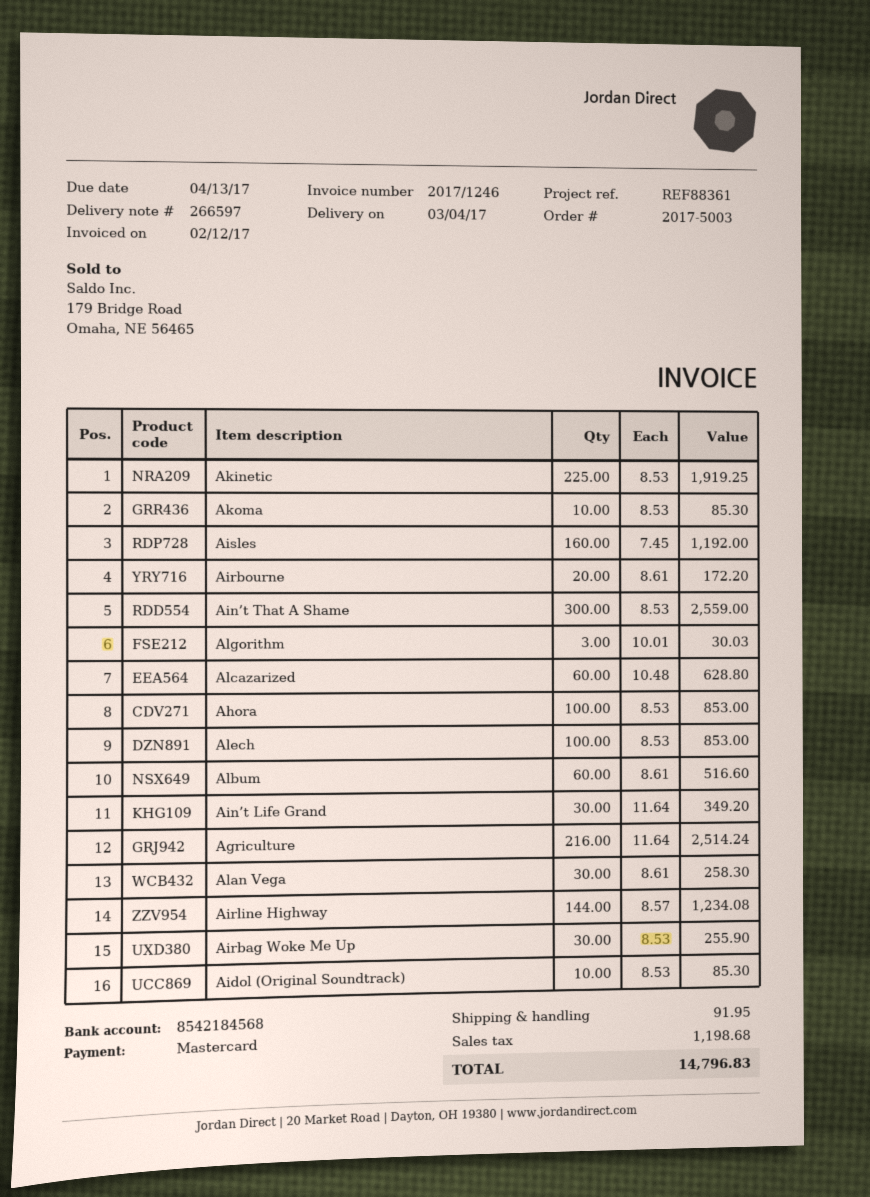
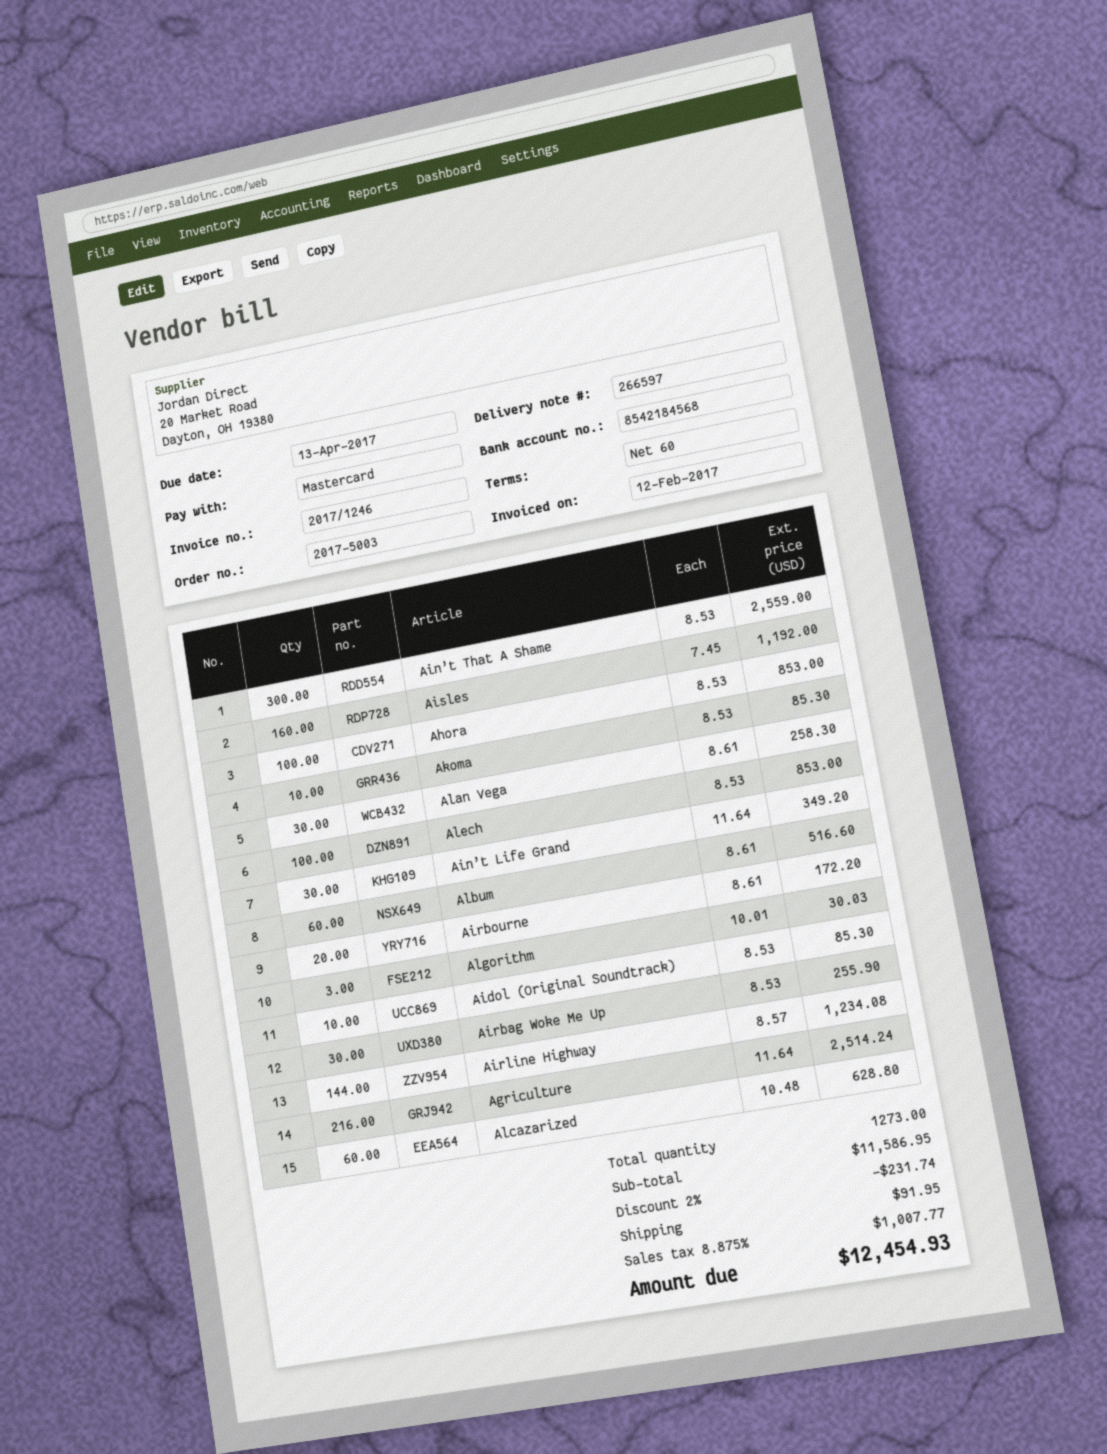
Akinetic: 225 x 8.53 = 1919.25 -> none
discount: none -> 2% = 231.74
tax: 1198.68 -> 1007.77
total: 14796.83 -> 12454.93

